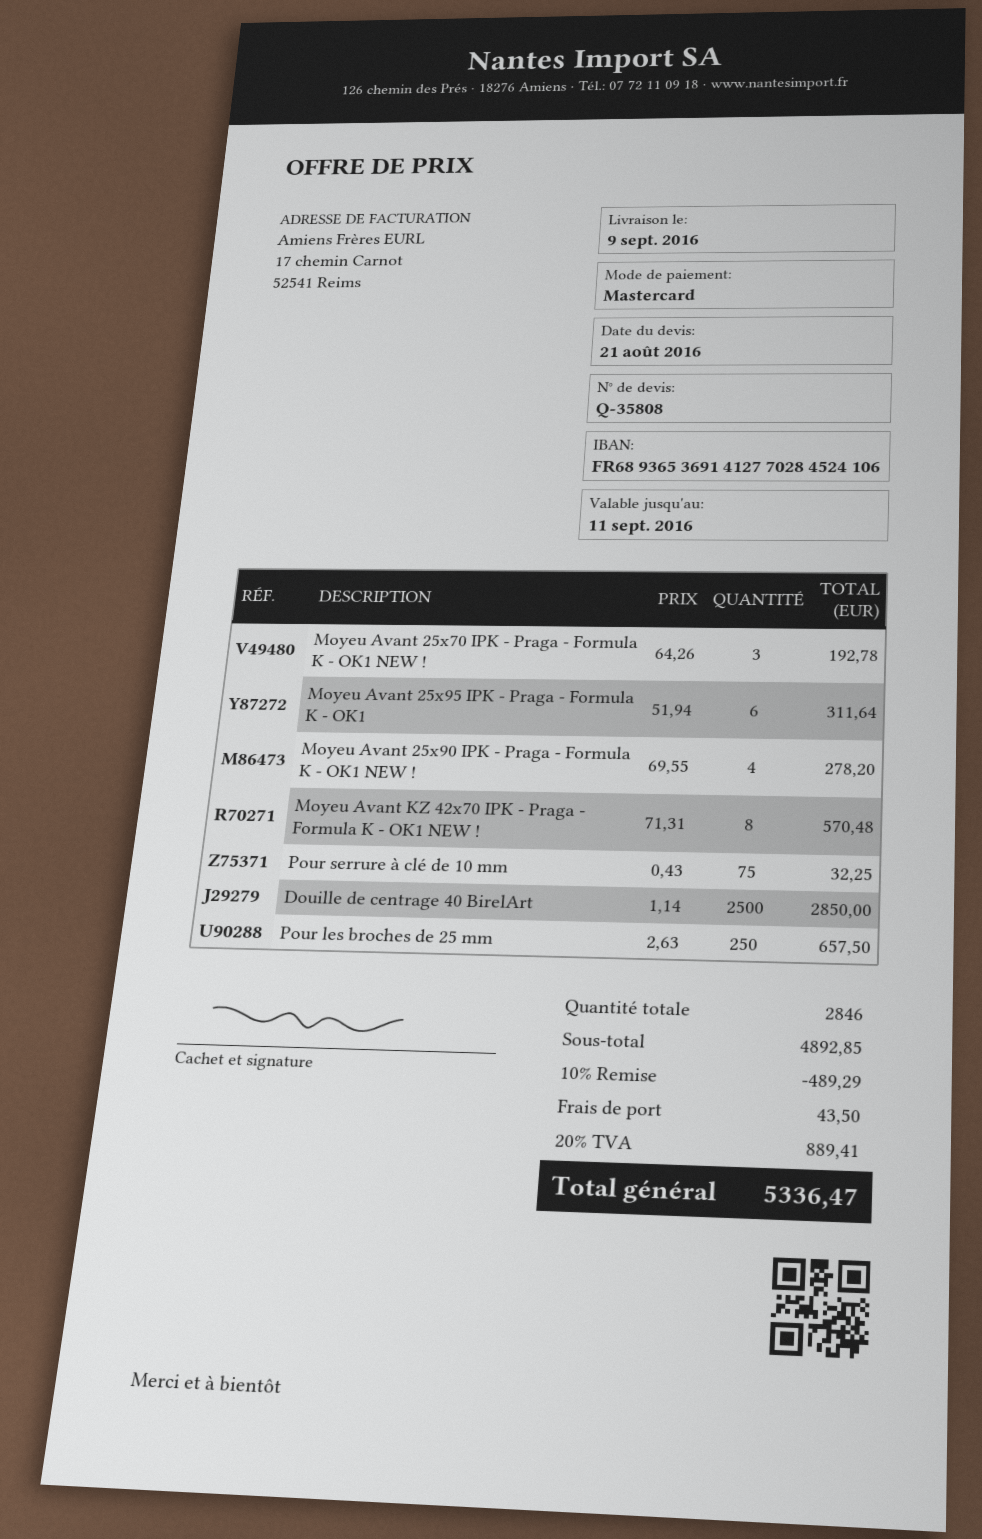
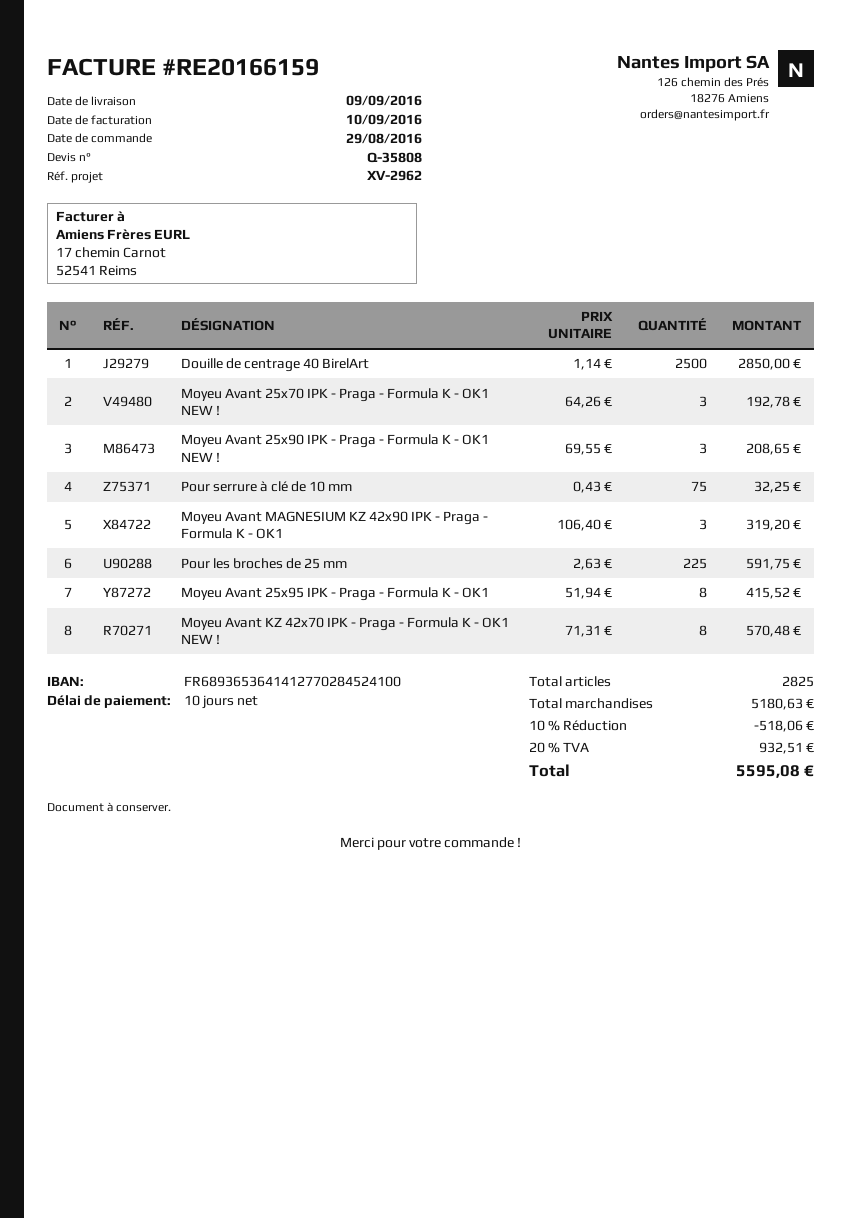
bank account: FR6893653691412770284524106 -> FR6893653641412770284524100
Moyeu Avant 25x95 IPK - Praga - Formula K - OK1: 6 x 51.94 = 311.64 -> 8 x 51.94 = 415.52
Moyeu Avant 25x90 IPK - Praga - Formula K - OK1 NEW !: 4 x 69.55 = 278.20 -> 3 x 69.55 = 208.65
Pour les broches de 25 mm: 250 x 2.63 = 657.50 -> 225 x 2.63 = 591.75
Moyeu Avant MAGNESIUM KZ 42x90 IPK - Praga - Formula K - OK1: none -> 3 x 106.40 = 319.20
total quantity: 2846 -> 2825
subtotal: 4892.85 -> 5180.63
discount: 10% = 489.29 -> 10% = 518.06
shipping: 43.50 -> none
tax: 20% = 889.41 -> 20% = 932.51
total: 5336.47 -> 5595.08

